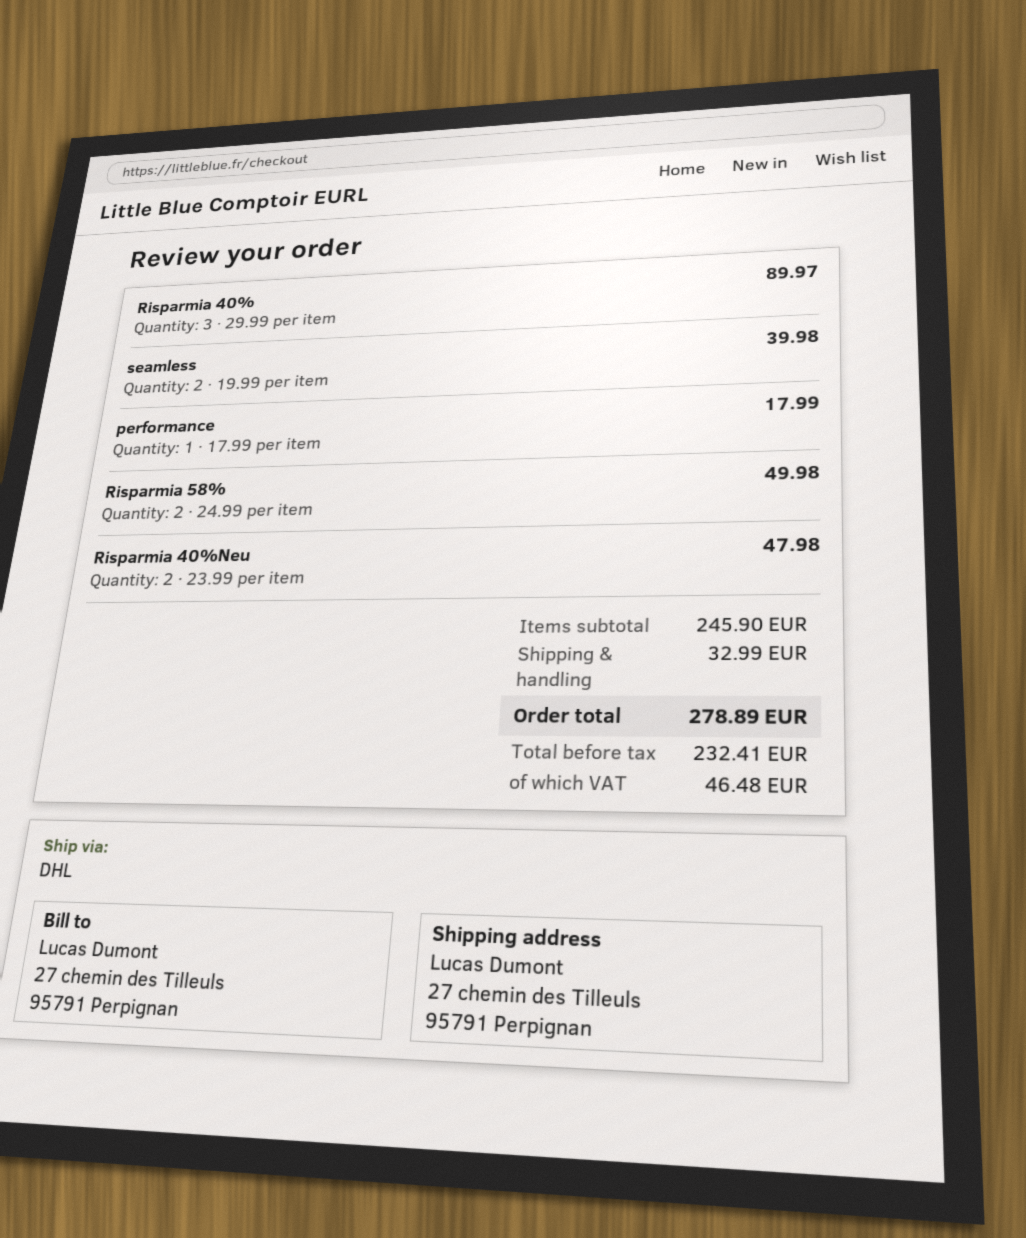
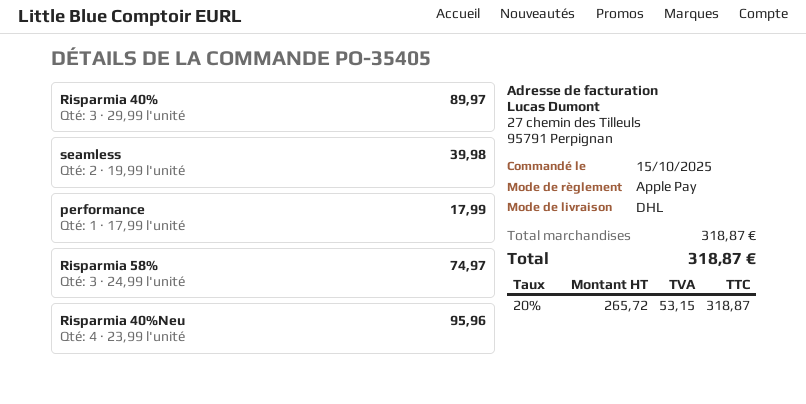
Risparmia 58%: 2 x 24.99 = 49.98 -> 3 x 24.99 = 74.97
Risparmia 40%Neu: 2 x 23.99 = 47.98 -> 4 x 23.99 = 95.96
subtotal: 245.90 -> 318.87
shipping: 32.99 -> none
net: 232.41 -> 265.72
tax: 46.48 -> 53.15
total: 278.89 -> 318.87

